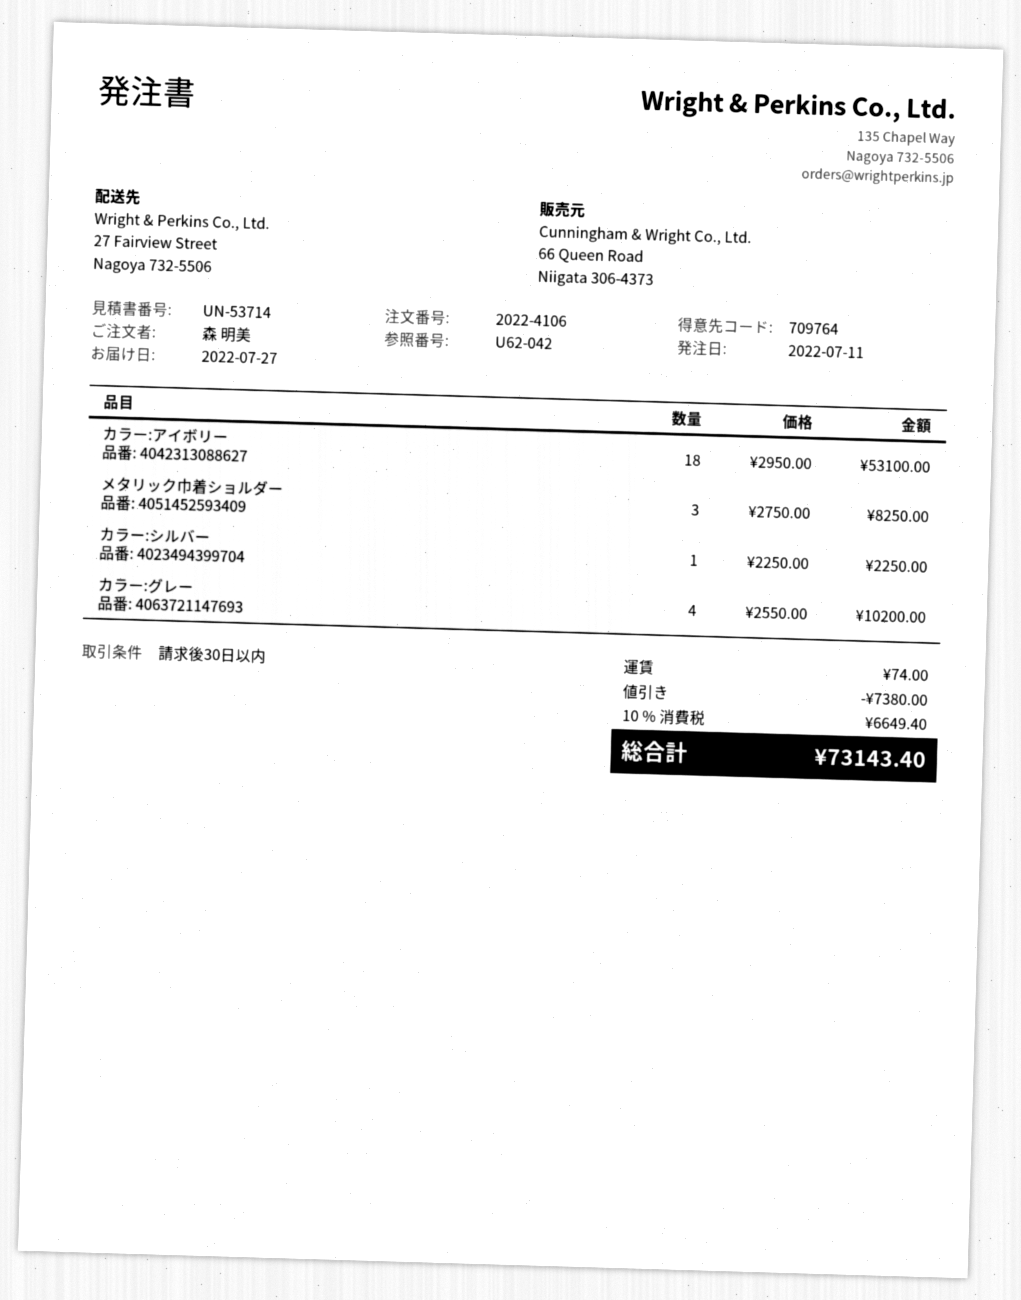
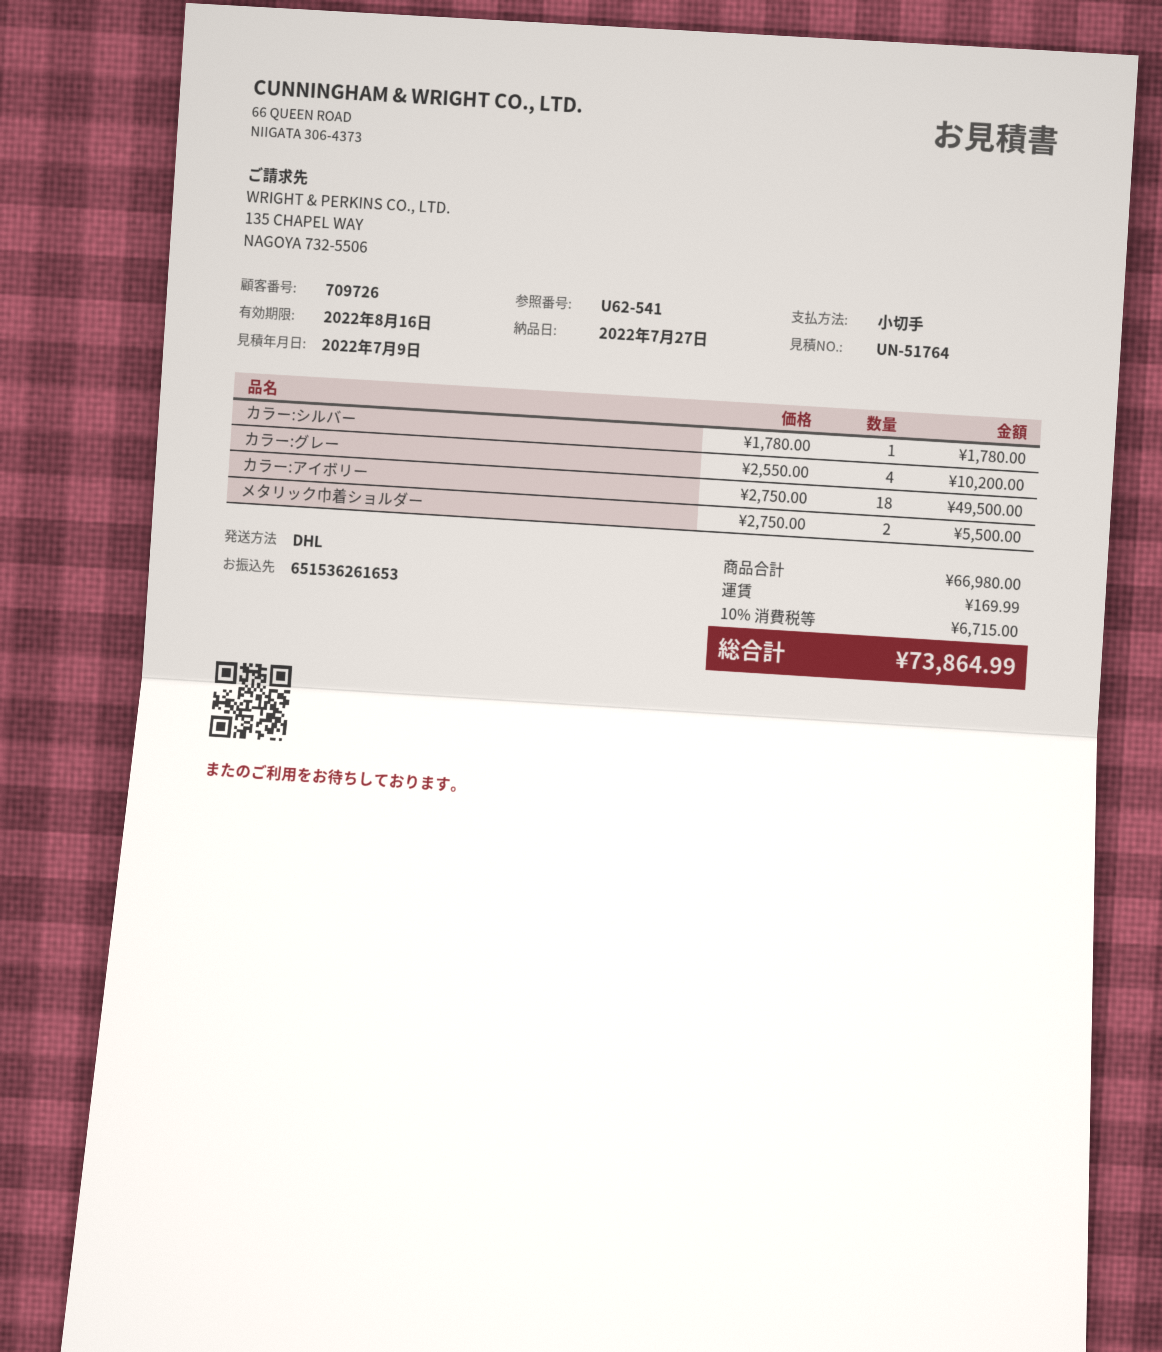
quote number: UN-53714 -> UN-51764
customer number: 709764 -> 709726
reference: U62-042 -> U62-541
カラー:アイボリー: 18 x 2950.00 = 53100.00 -> 18 x 2750.00 = 49500.00
メタリック巾着ショルダー: 3 x 2750.00 = 8250.00 -> 2 x 2750.00 = 5500.00
カラー:シルバー: 1 x 2250.00 = 2250.00 -> 1 x 1780.00 = 1780.00
discount: 7380.00 -> none
shipping: 74.00 -> 169.99
tax: 10% = 6649.40 -> 10% = 6715.00
total: 73143.40 -> 73864.99

